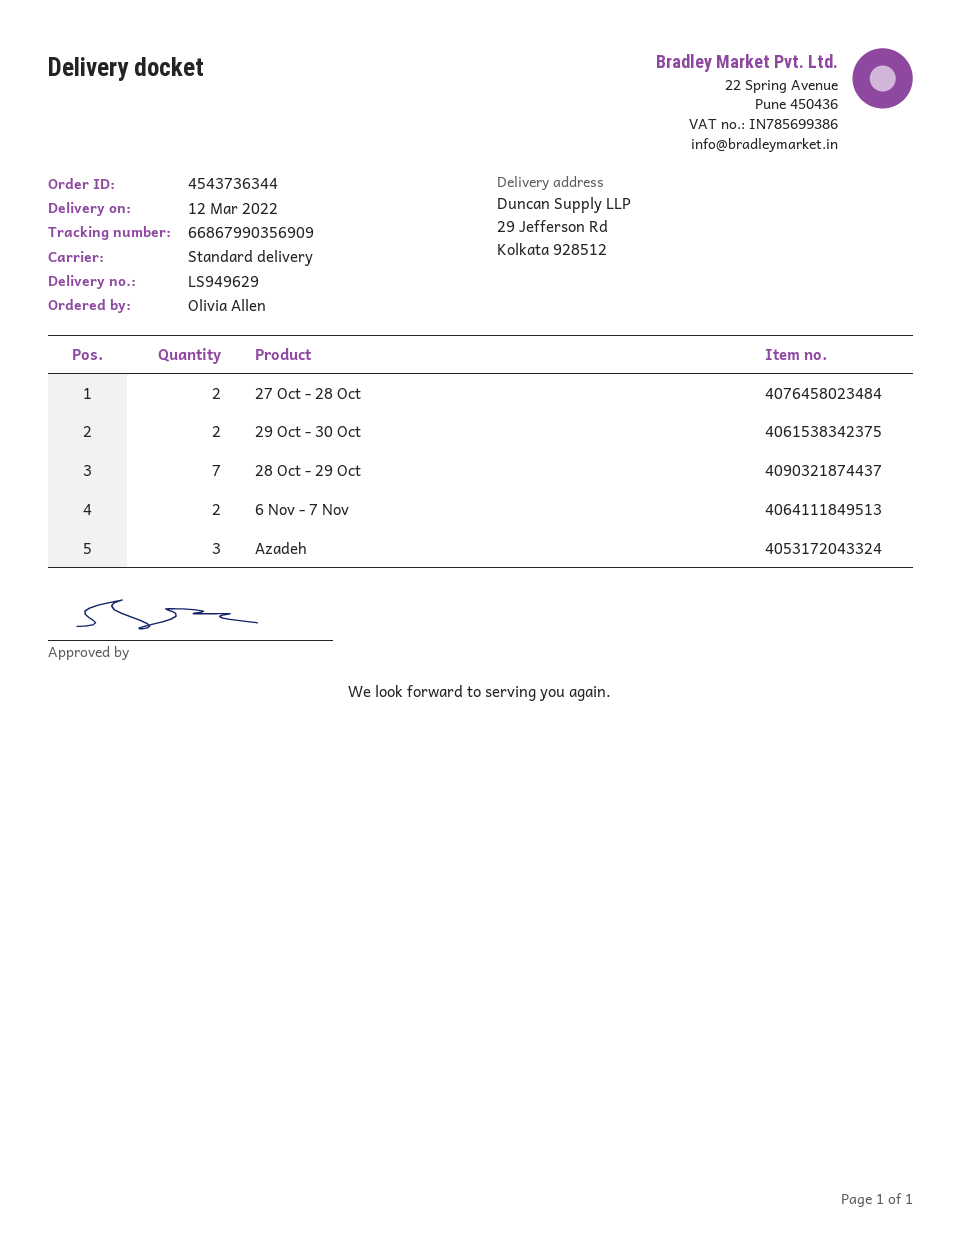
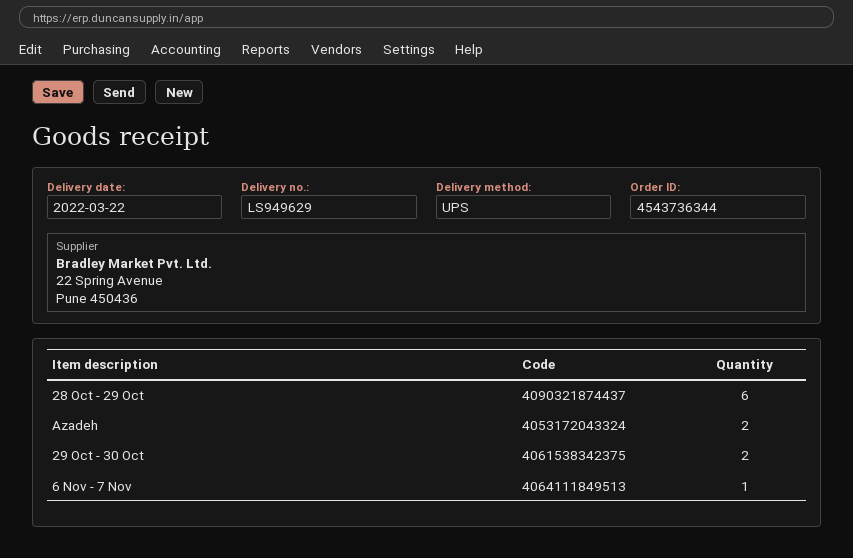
delivery date: 2022-03-12 -> 2022-03-22
shipping method: standard -> UPS
27 Oct - 28 Oct: 2 -> none
28 Oct - 29 Oct: 7 -> 6
6 Nov - 7 Nov: 2 -> 1
Azadeh: 3 -> 2

